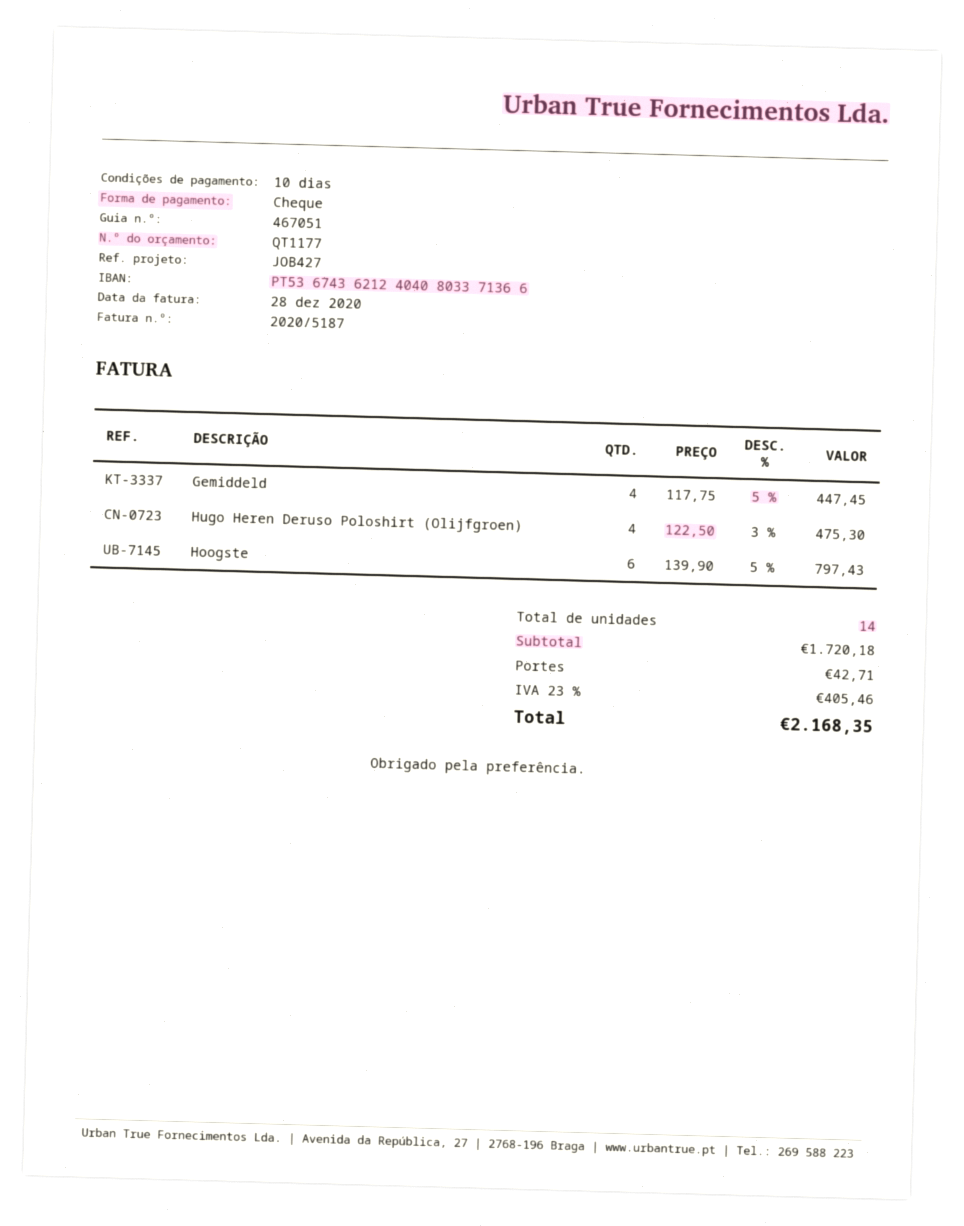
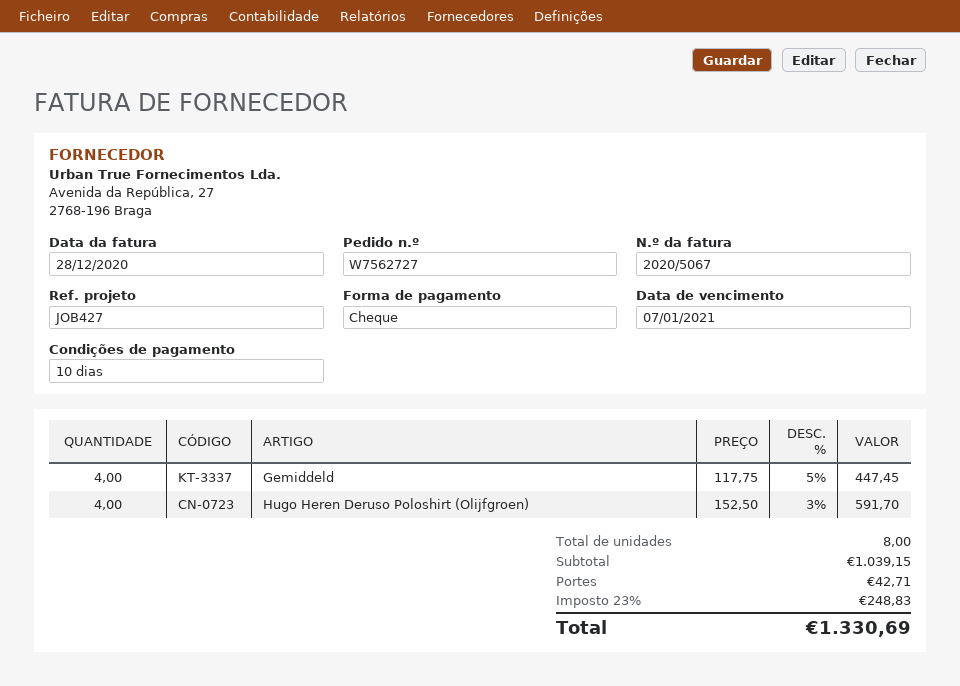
invoice number: 2020/5187 -> 2020/5067
Hugo Heren Deruso Poloshirt (Olijfgroen): 4 x 122.50 - 3% = 475.30 -> 4 x 152.50 - 3% = 591.70
Hoogste: 6 x 139.90 - 5% = 797.43 -> none
total quantity: 14 -> 8
subtotal: 1720.18 -> 1039.15
tax: 23% = 405.46 -> 23% = 248.83
total: 2168.35 -> 1330.69

